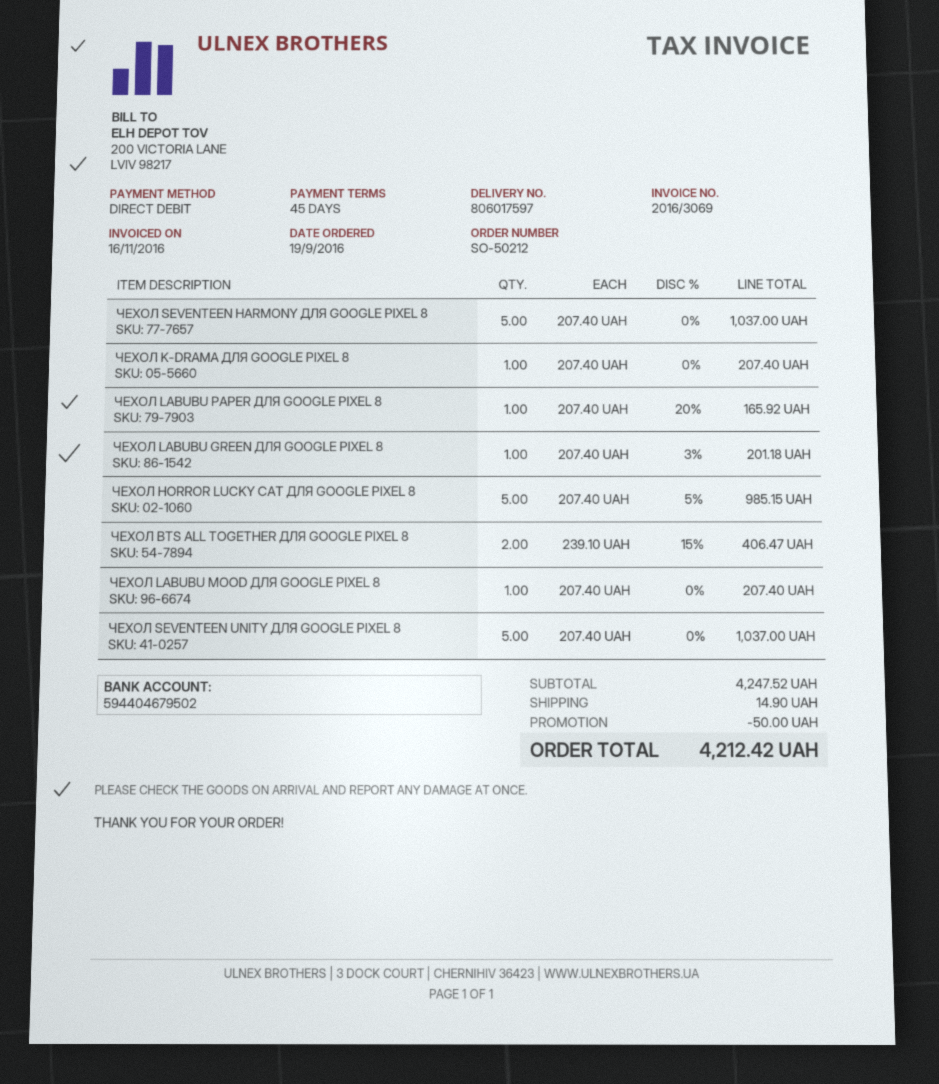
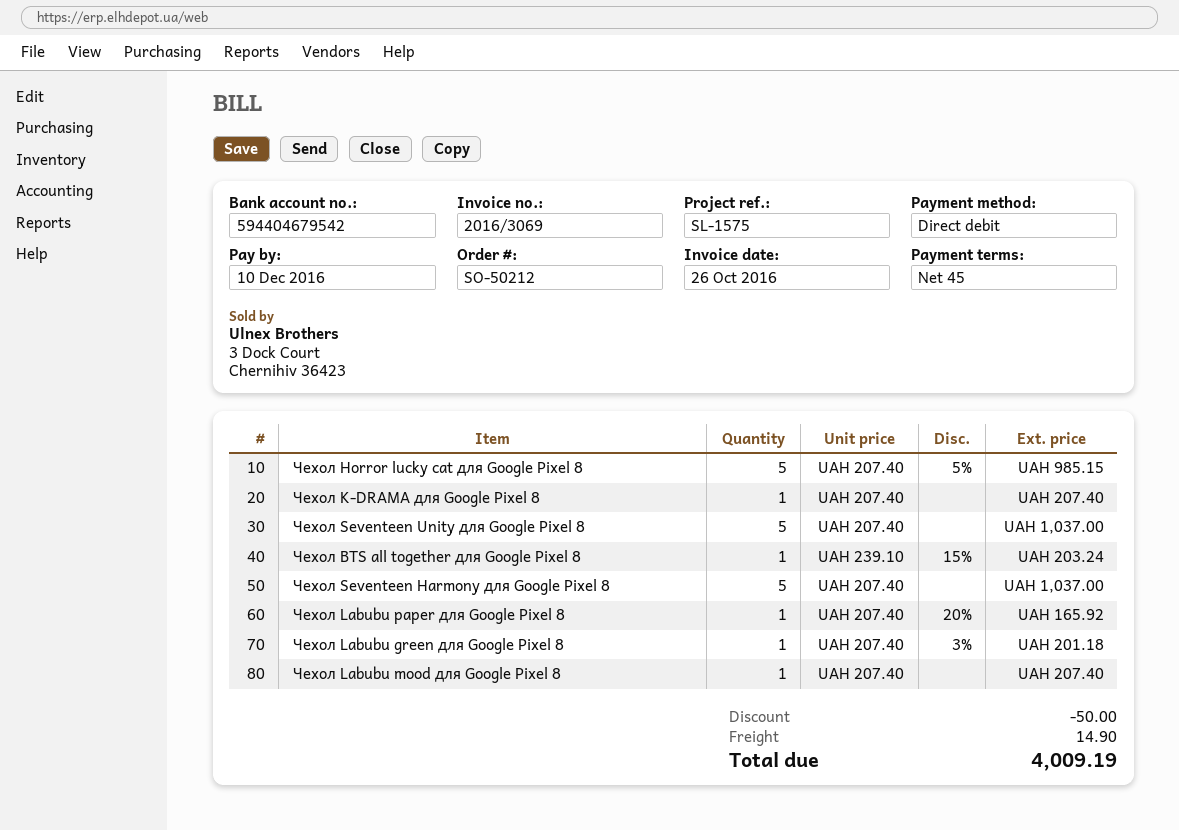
invoice date: 2016-11-16 -> 2016-10-26
bank account: 594404679502 -> 594404679542
ЧЕХОЛ BTS ALL TOGETHER ДЛЯ GOOGLE PIXEL 8: 2 x 239.10 - 15% = 406.47 -> 1 x 239.10 - 15% = 203.24
total: 4212.42 -> 4009.19

